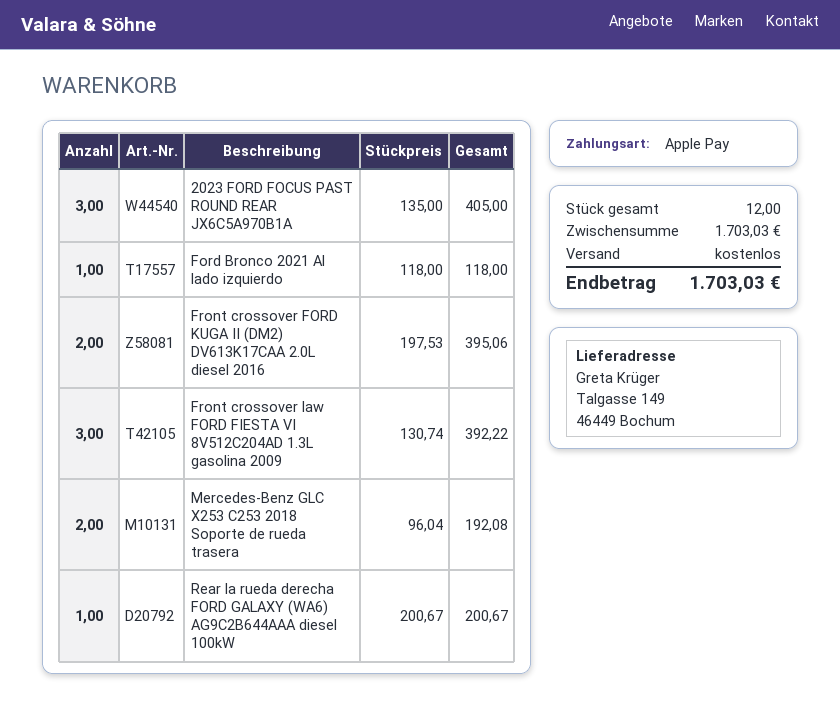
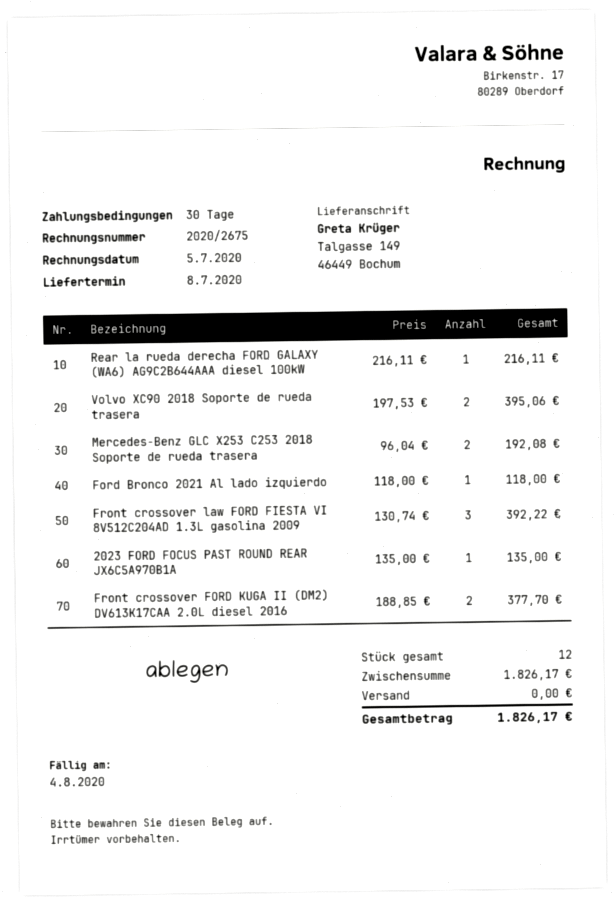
2023 FORD FOCUS PAST ROUND REAR JX6C5A970B1A: 3 x 135.00 = 405.00 -> 1 x 135.00 = 135.00
Front crossover FORD KUGA II (DM2) DV613K17CAA 2.0L diesel 2016: 2 x 197.53 = 395.06 -> 2 x 188.85 = 377.70
Rear la rueda derecha FORD GALAXY (WA6) AG9C2B644AAA diesel 100kW: 1 x 200.67 = 200.67 -> 1 x 216.11 = 216.11
Volvo XC90 2018 Soporte de rueda trasera: none -> 2 x 197.53 = 395.06
subtotal: 1703.03 -> 1826.17
total: 1703.03 -> 1826.17

